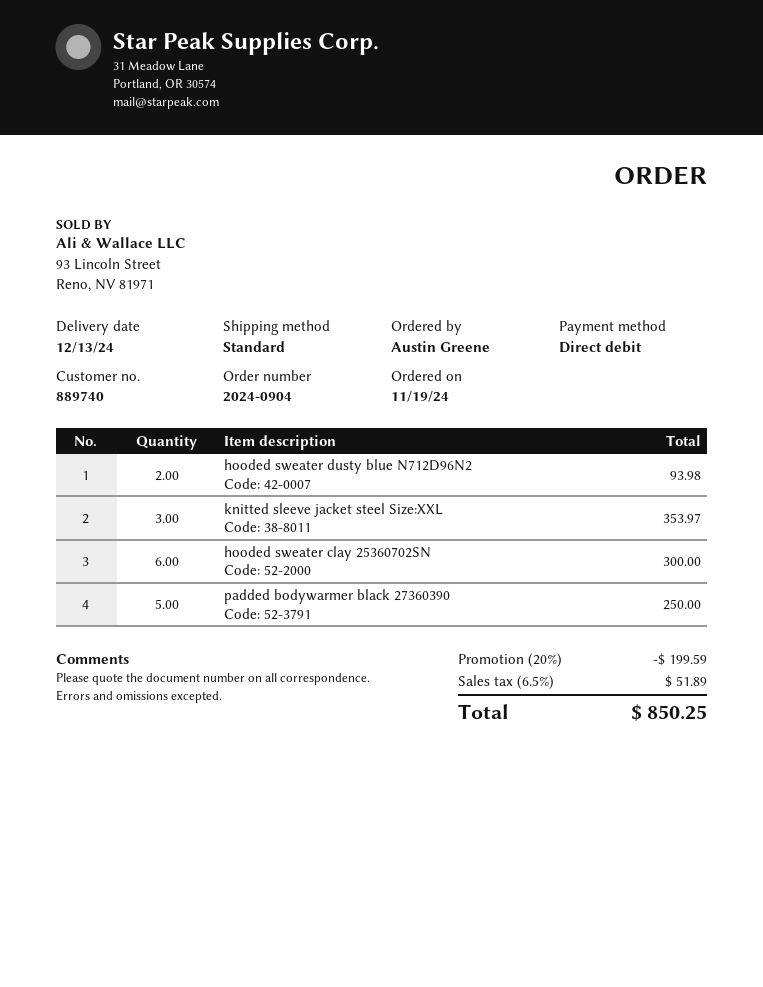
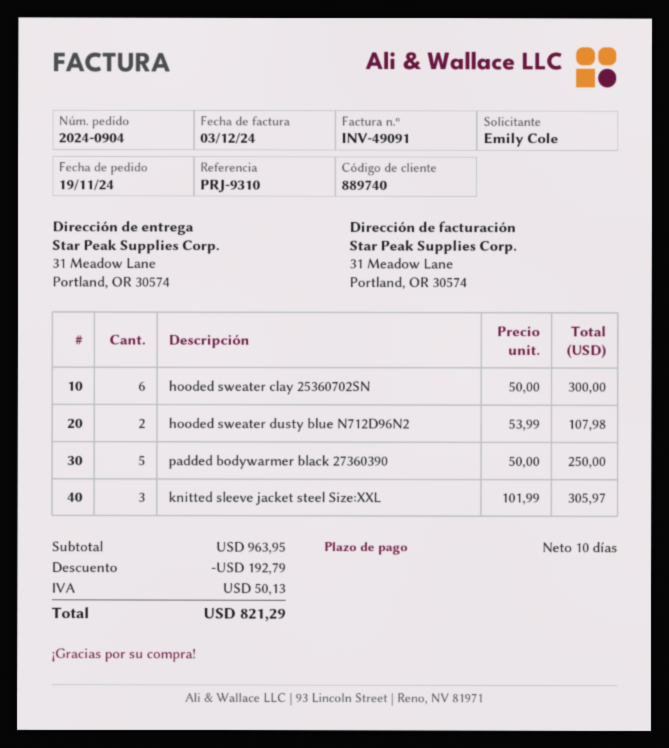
ordered by: Austin Greene -> Emily Cole
hooded sweater dusty blue N712D96N2: 2 for 93.98 -> 2 for 107.98
knitted sleeve jacket steel Size:XXL: 3 for 353.97 -> 3 for 305.97
discount: 199.59 -> 192.79
tax: 51.89 -> 50.13
total: 850.25 -> 821.29

